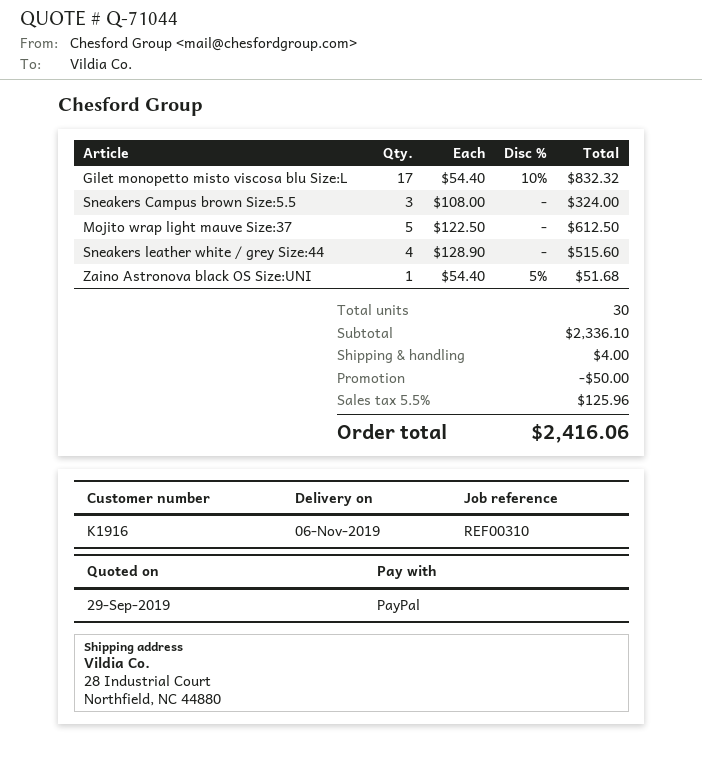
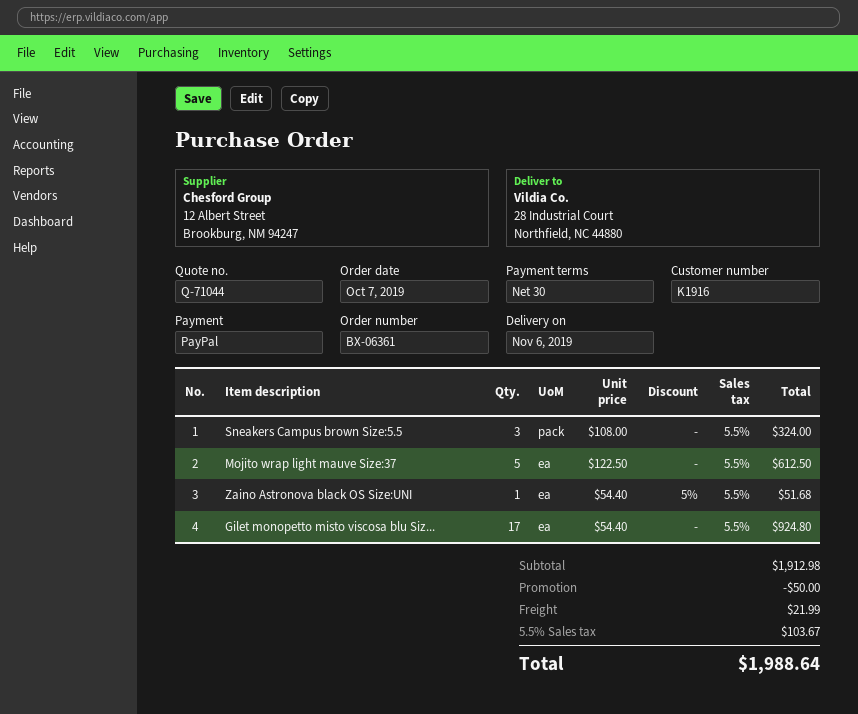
Gilet monopetto misto viscosa blu Size:L: 17 x 54.40 - 10% = 832.32 -> 17 x 54.40 = 924.80
Sneakers leather white / grey Size:44: 4 x 128.90 = 515.60 -> none
subtotal: 2336.10 -> 1912.98
shipping: 4.00 -> 21.99
tax: 5.5% = 125.96 -> 5.5% = 103.67
total: 2416.06 -> 1988.64

